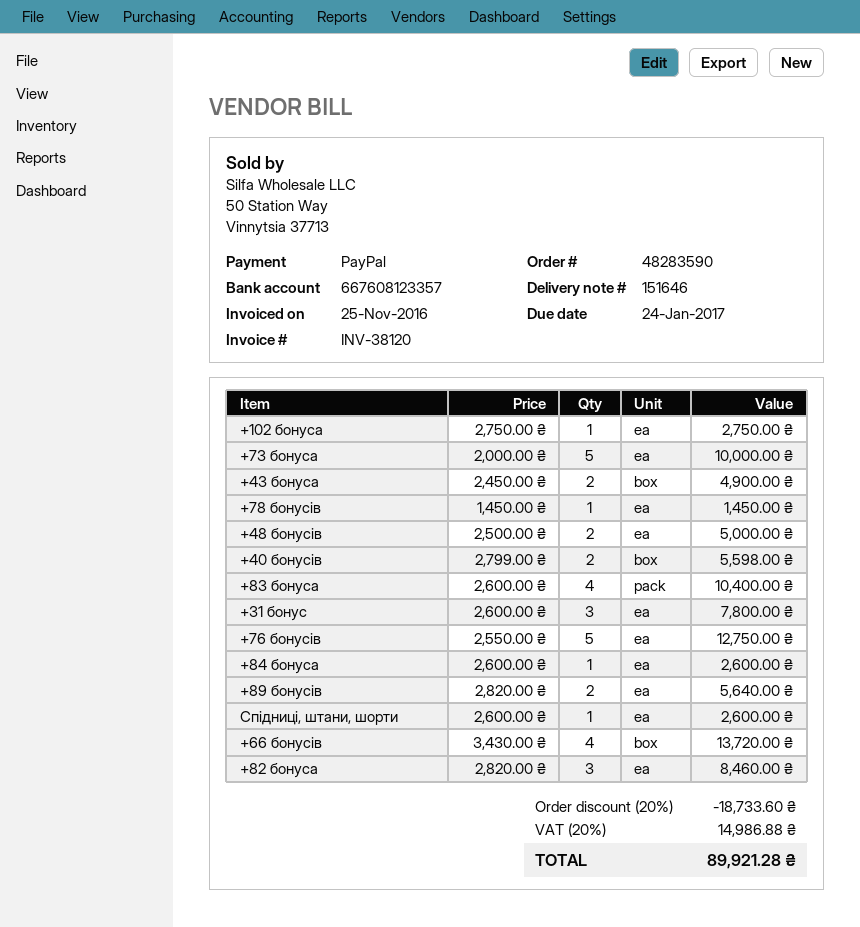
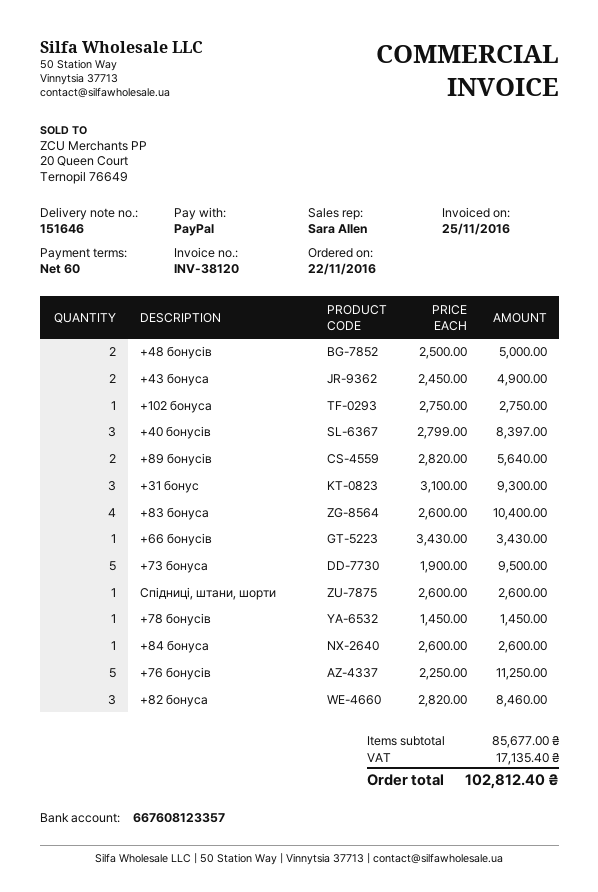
+73 бонуса: 5 x 2000.00 = 10000.00 -> 5 x 1900.00 = 9500.00
+40 бонусів: 2 x 2799.00 = 5598.00 -> 3 x 2799.00 = 8397.00
+31 бонус: 3 x 2600.00 = 7800.00 -> 3 x 3100.00 = 9300.00
+76 бонусів: 5 x 2550.00 = 12750.00 -> 5 x 2250.00 = 11250.00
+66 бонусів: 4 x 3430.00 = 13720.00 -> 1 x 3430.00 = 3430.00
discount: 20% = 18733.60 -> none
tax: 14986.88 -> 17135.40
total: 89921.28 -> 102812.40

